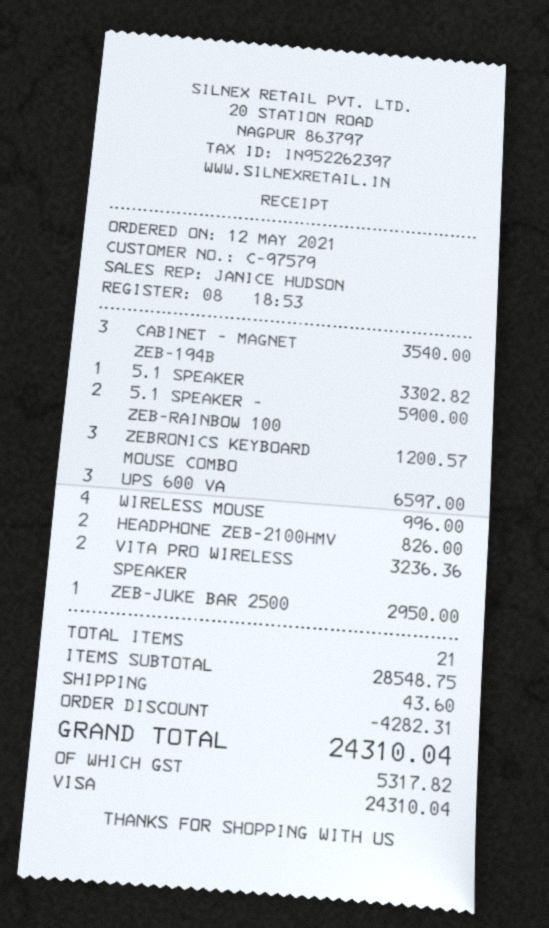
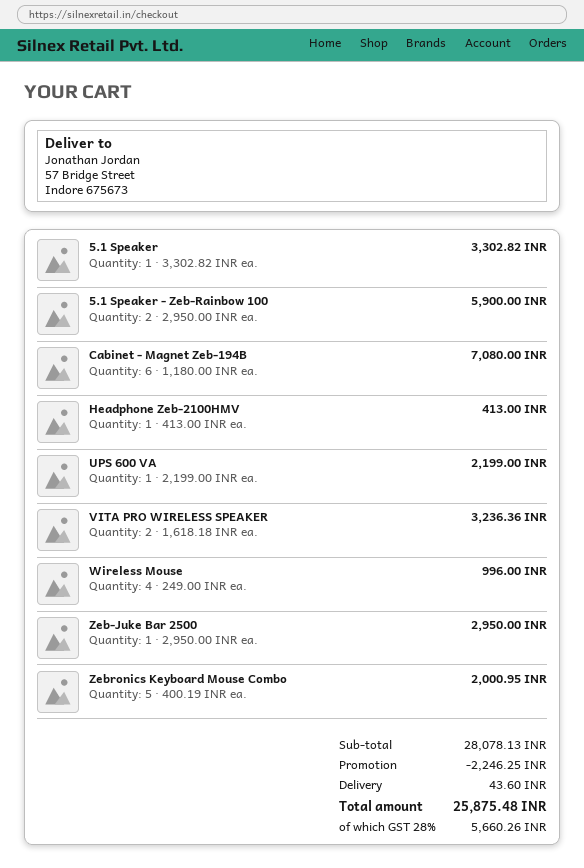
CABINET - MAGNET ZEB-194B: 3 for 3540.00 -> 6 for 7080.00
ZEBRONICS KEYBOARD MOUSE COMBO: 3 for 1200.57 -> 5 for 2000.95
UPS 600 VA: 3 for 6597.00 -> 1 for 2199.00
HEADPHONE ZEB-2100HMV: 2 for 826.00 -> 1 for 413.00
subtotal: 28548.75 -> 28078.13
discount: 4282.31 -> 2246.25
tax: 5317.82 -> 5660.26
total: 24310.04 -> 25875.48

